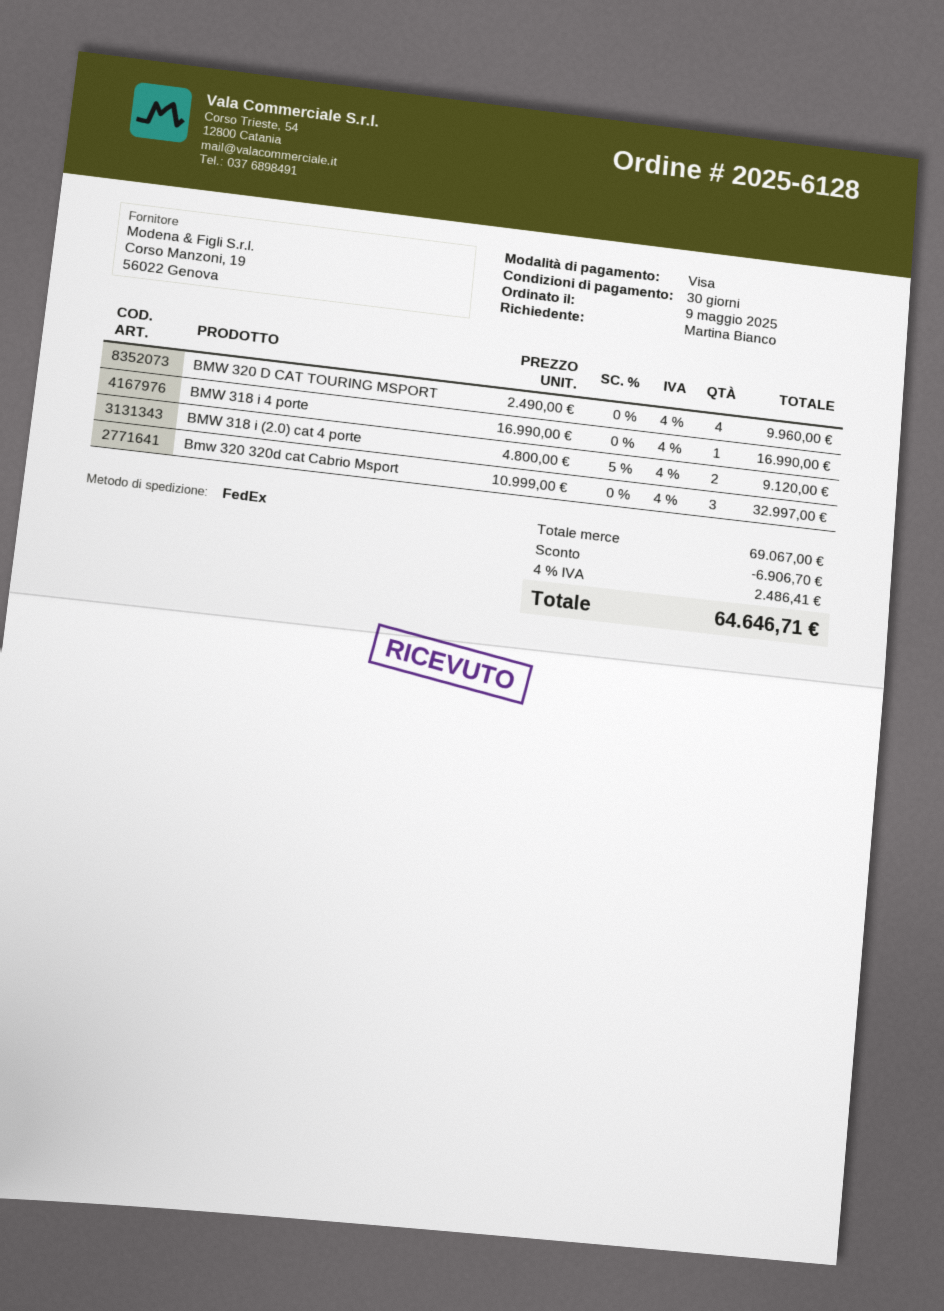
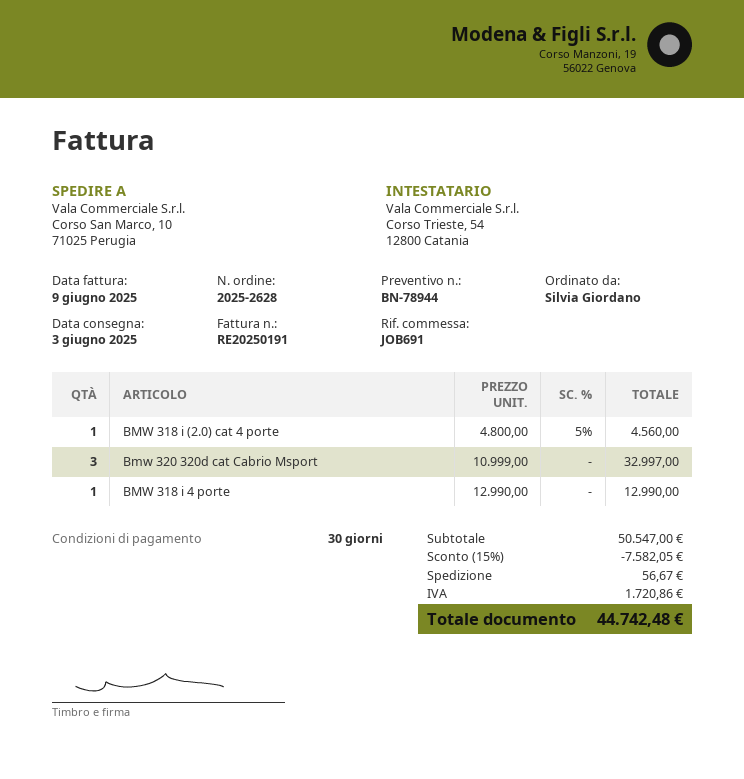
order number: 2025-6128 -> 2025-2628
ordered by: Martina Bianco -> Silvia Giordano
BMW 320 D CAT TOURING MSPORT: 4 x 2490.00 = 9960.00 -> none
BMW 318 i 4 porte: 1 x 16990.00 = 16990.00 -> 1 x 12990.00 = 12990.00
BMW 318 i (2.0) cat 4 porte: 2 x 4800.00 - 5% = 9120.00 -> 1 x 4800.00 - 5% = 4560.00
subtotal: 69067.00 -> 50547.00
discount: 6906.70 -> 7582.05
shipping: none -> 56.67
tax: 2486.41 -> 1720.86
total: 64646.71 -> 44742.48

